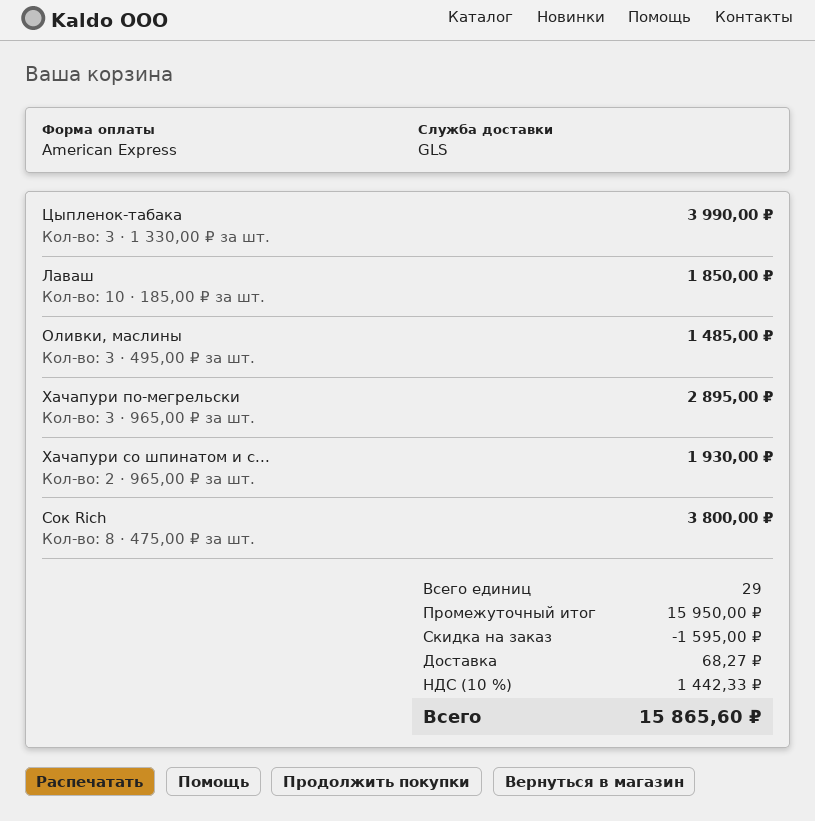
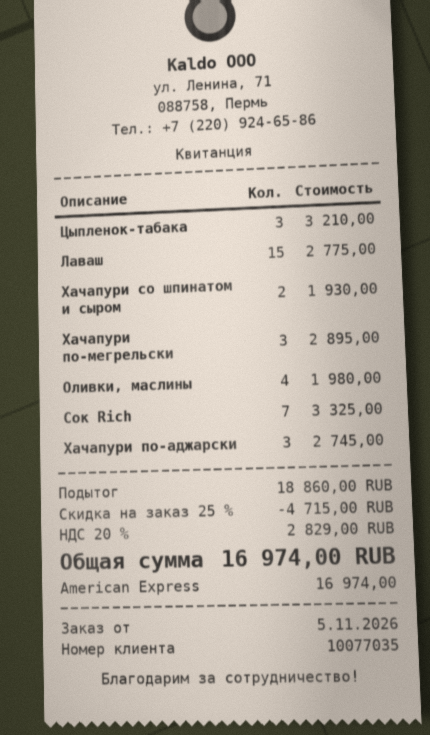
Цыпленок-табака: 3 for 3990.00 -> 3 for 3210.00
Лаваш: 10 for 1850.00 -> 15 for 2775.00
Оливки, маслины: 3 for 1485.00 -> 4 for 1980.00
Сок Rich: 8 for 3800.00 -> 7 for 3325.00
Хачапури по-аджарски: none -> 3 for 2745.00
subtotal: 15950.00 -> 18860.00
discount: 1595.00 -> 4715.00
shipping: 68.27 -> none
tax: 10% = 1442.33 -> 20% = 2829.00
total: 15865.60 -> 16974.00

